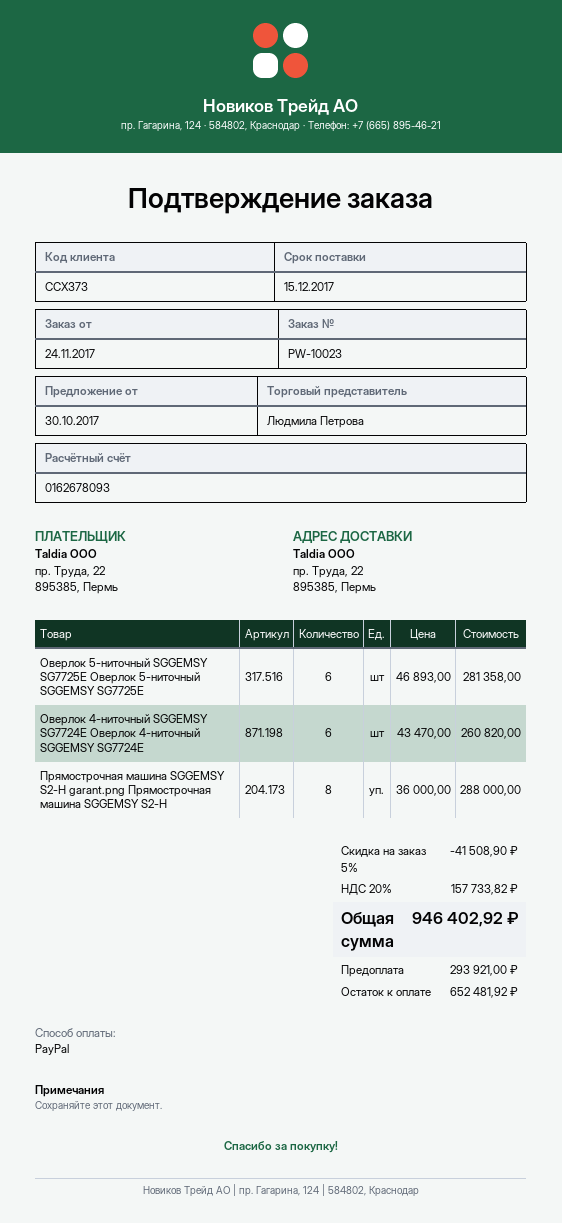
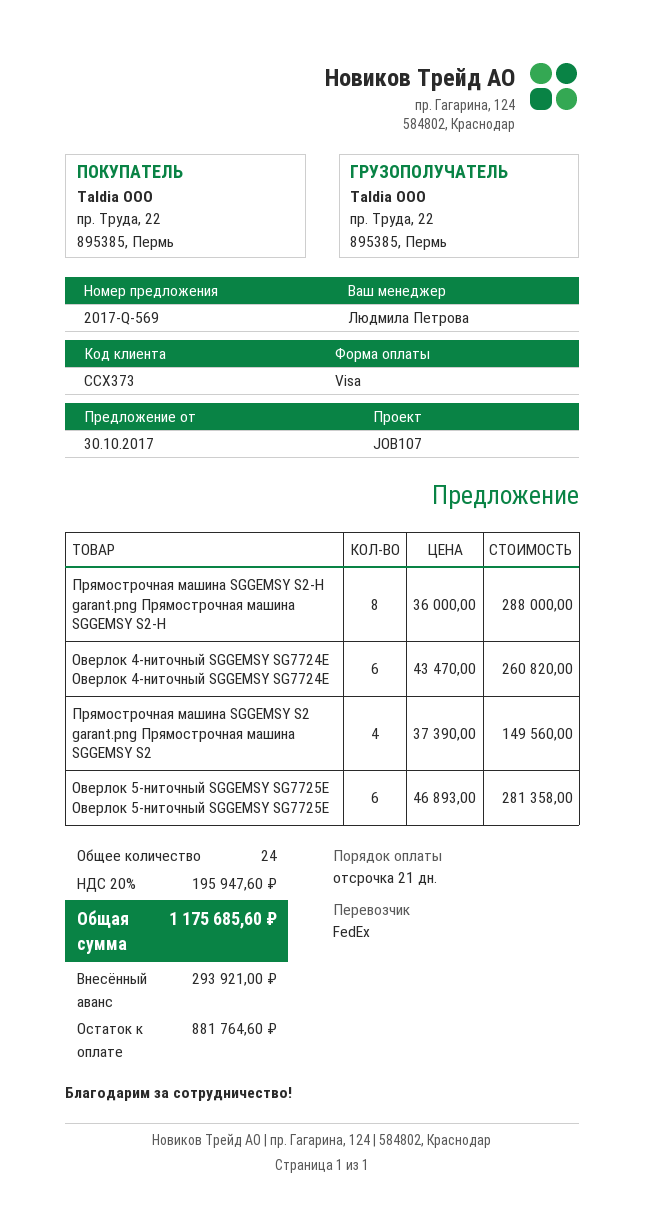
payment method: PayPal -> Visa
Прямострочная машина SGGEMSY S2 garant.png Прямострочная машина SGGEMSY S2: none -> 4 x 37390.00 = 149560.00
discount: 5% = 41508.90 -> none
tax: 20% = 157733.82 -> 20% = 195947.60
total: 946402.92 -> 1175685.60
balance: 652481.92 -> 881764.60

